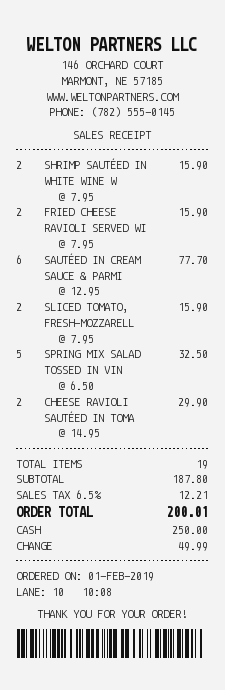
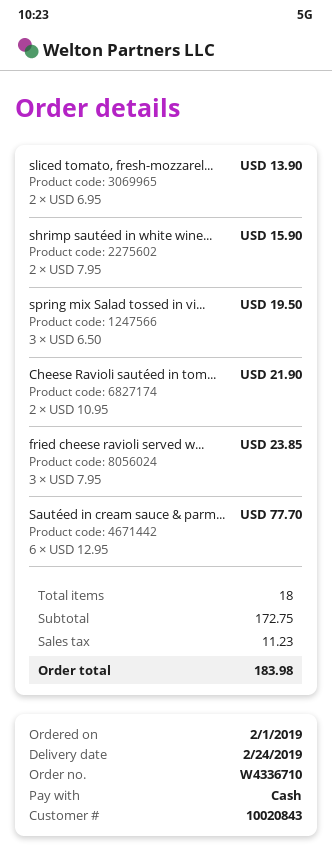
FRIED CHEESE RAVIOLI SERVED WI: 2 x 7.95 = 15.90 -> 3 x 7.95 = 23.85
SLICED TOMATO, FRESH-MOZZARELL: 2 x 7.95 = 15.90 -> 2 x 6.95 = 13.90
SPRING MIX SALAD TOSSED IN VIN: 5 x 6.50 = 32.50 -> 3 x 6.50 = 19.50
CHEESE RAVIOLI SAUTÉED IN TOMA: 2 x 14.95 = 29.90 -> 2 x 10.95 = 21.90
total quantity: 19 -> 18
subtotal: 187.80 -> 172.75
tax: 12.21 -> 11.23
total: 200.01 -> 183.98

